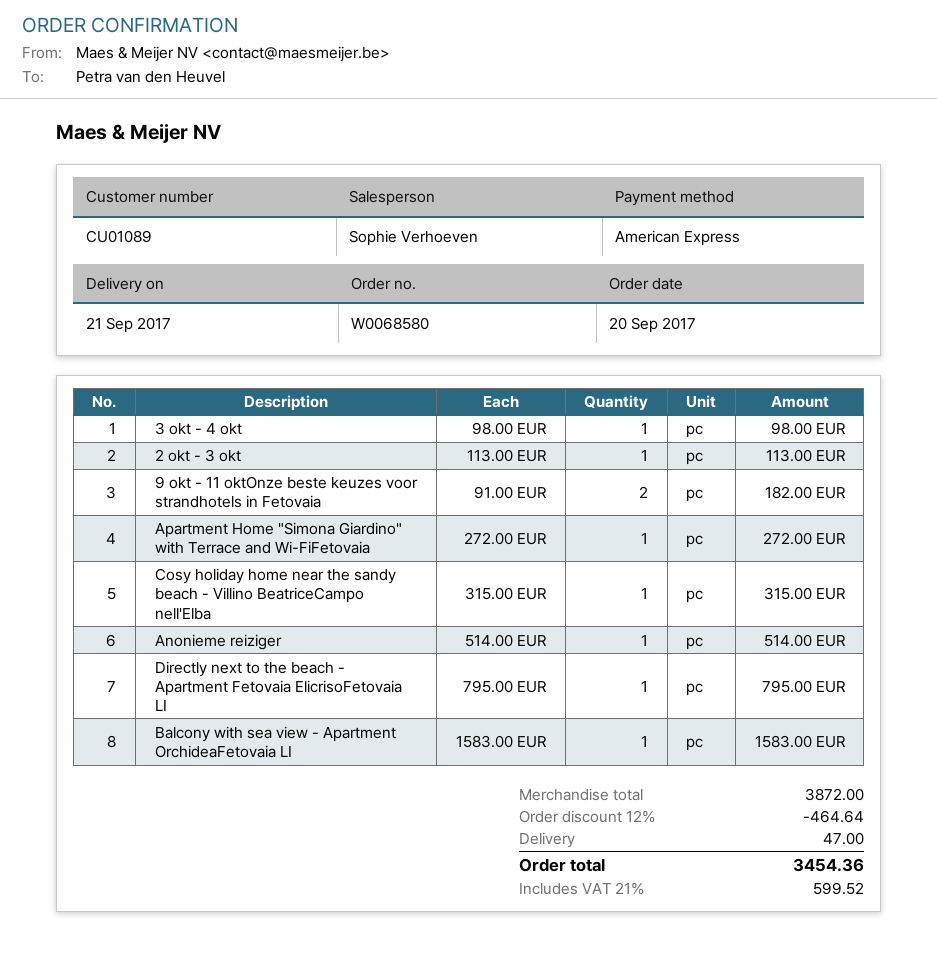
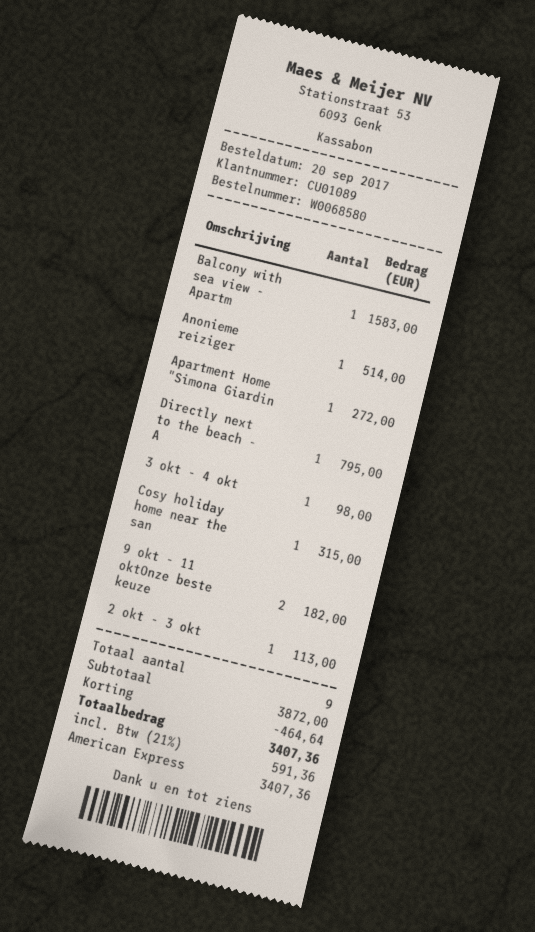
shipping: 47.00 -> none
tax: 21% = 599.52 -> 21% = 591.36
total: 3454.36 -> 3407.36

